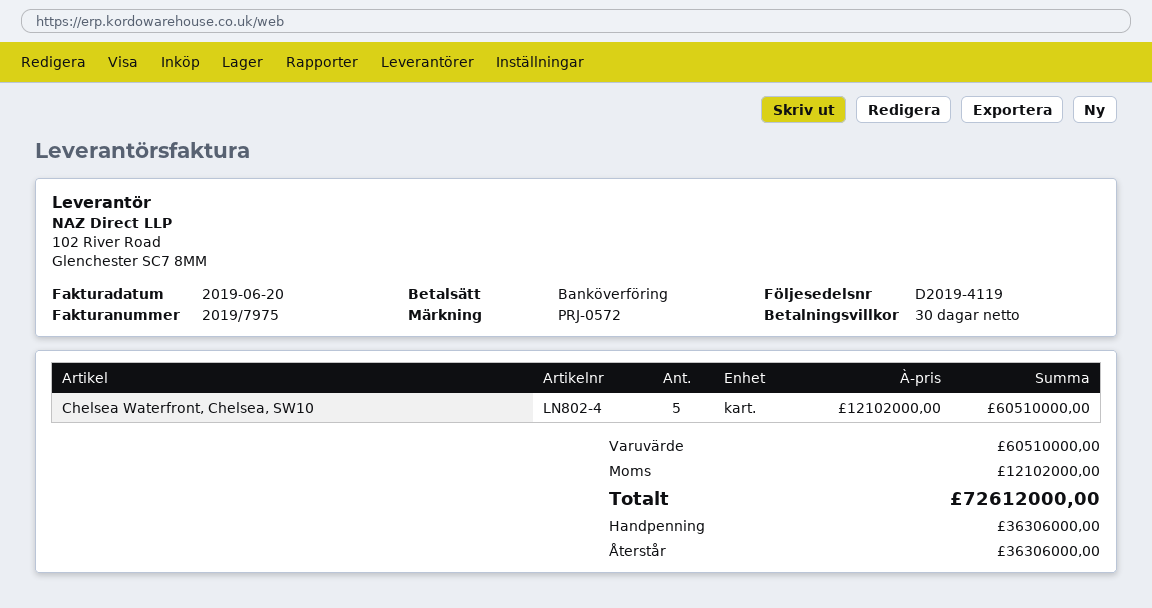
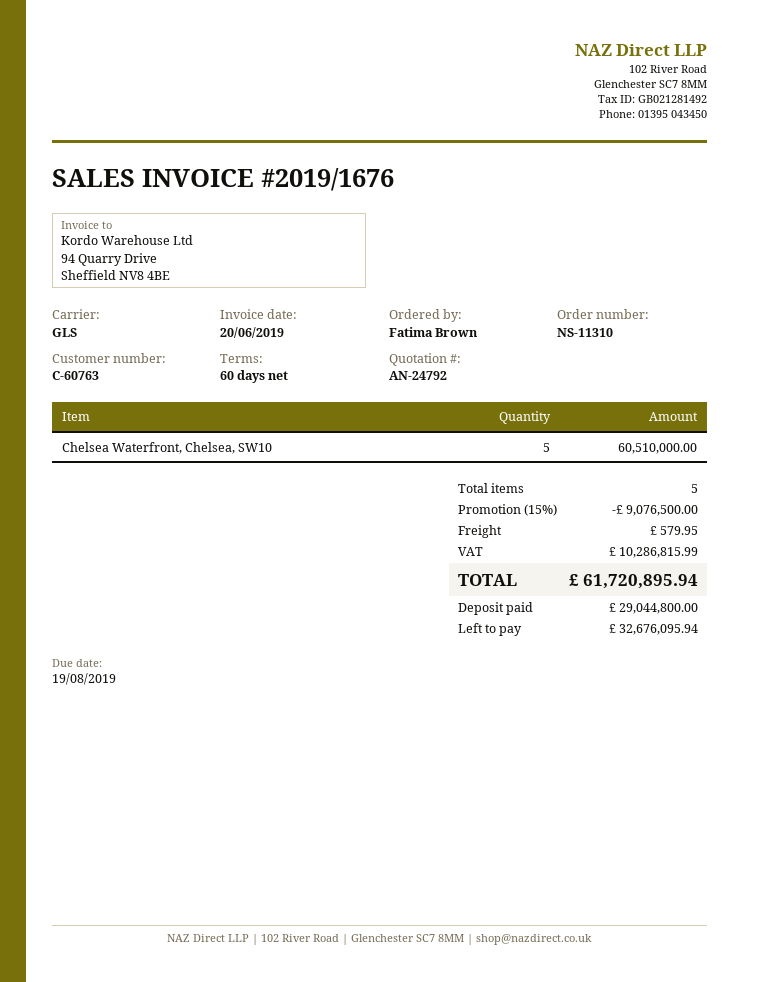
invoice number: 2019/7975 -> 2019/1676
payment terms: 30 days -> 60 days
discount: none -> 15% = 9076500.00
shipping: none -> 579.95
tax: 12102000.00 -> 10286815.99
total: 72612000.00 -> 61720895.94
deposit: 36306000.00 -> 29044800.00
balance: 36306000.00 -> 32676095.94

